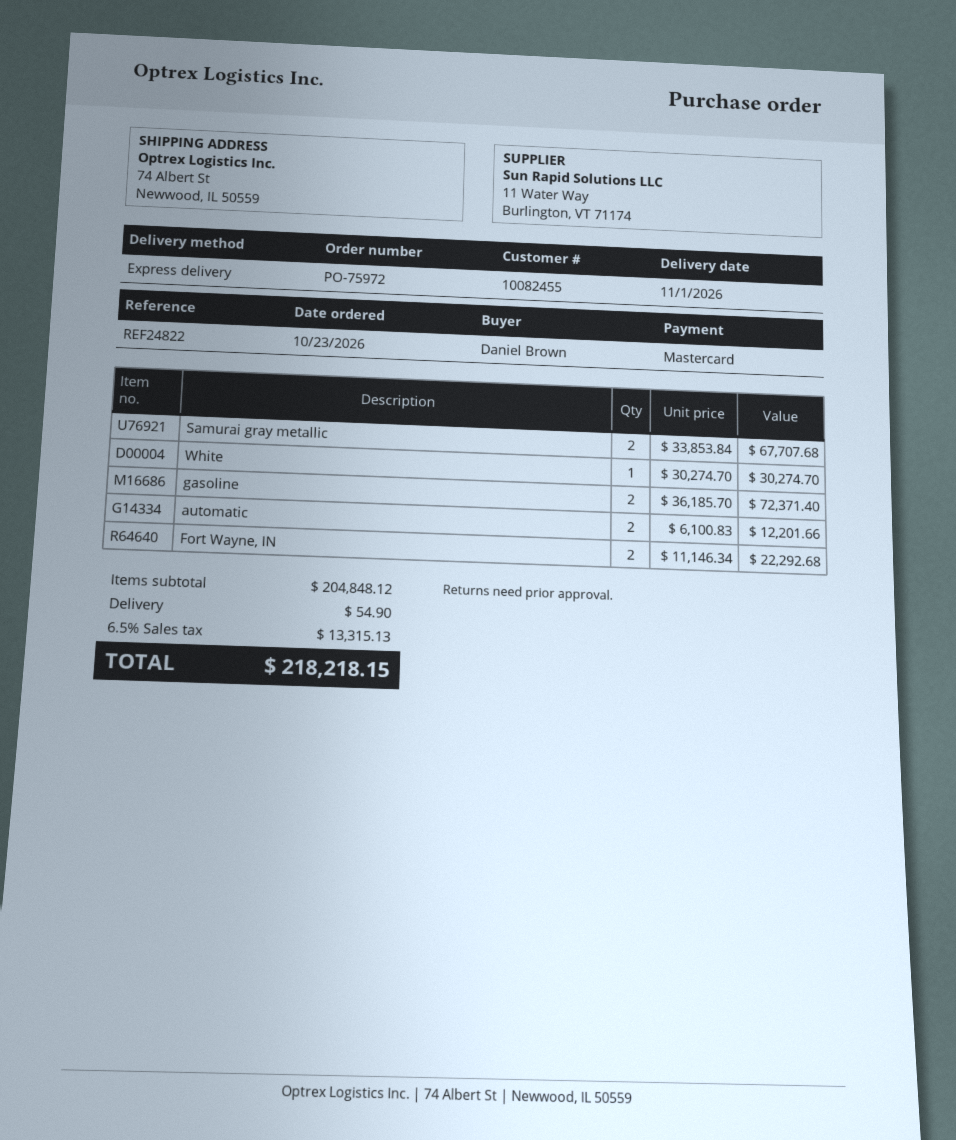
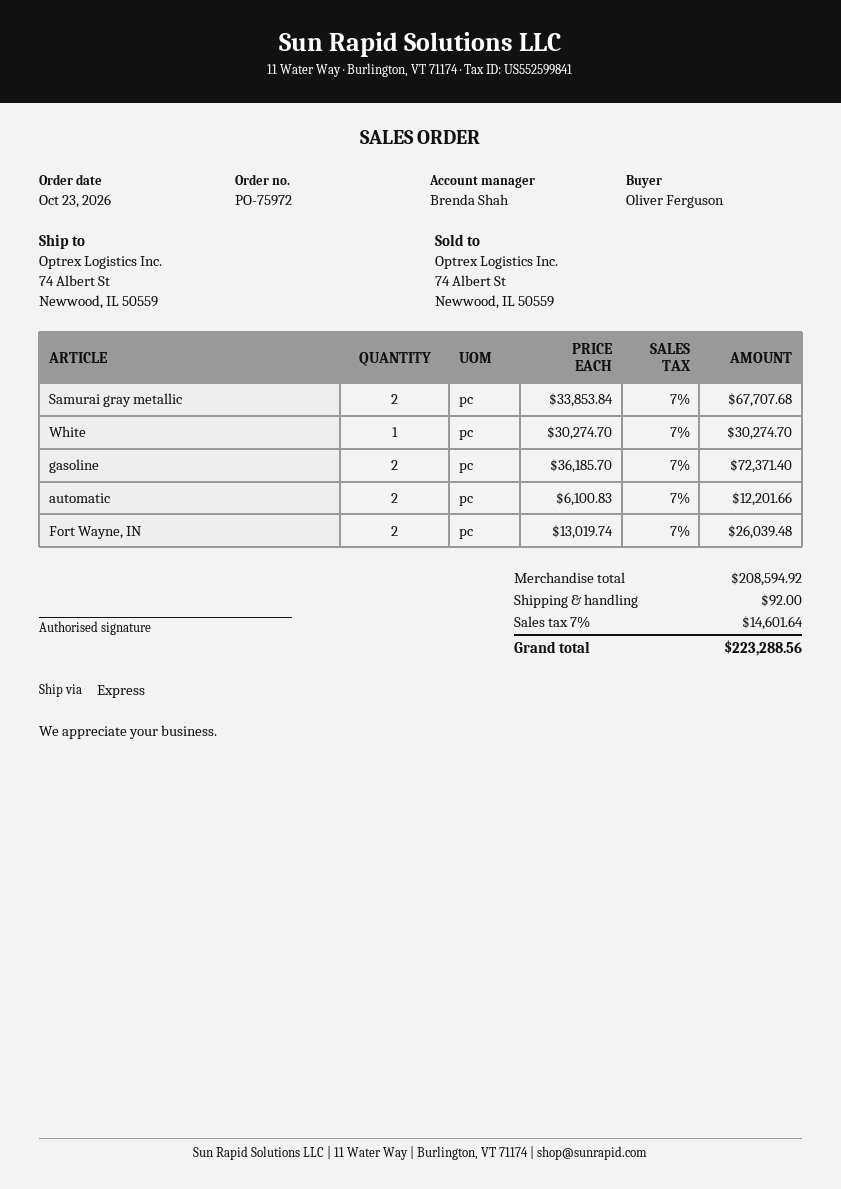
ordered by: Daniel Brown -> Oliver Ferguson
Fort Wayne, IN: 2 x 11146.34 = 22292.68 -> 2 x 13019.74 = 26039.48
subtotal: 204848.12 -> 208594.92
shipping: 54.90 -> 92.00
tax: 6.5% = 13315.13 -> 7% = 14601.64
total: 218218.15 -> 223288.56

